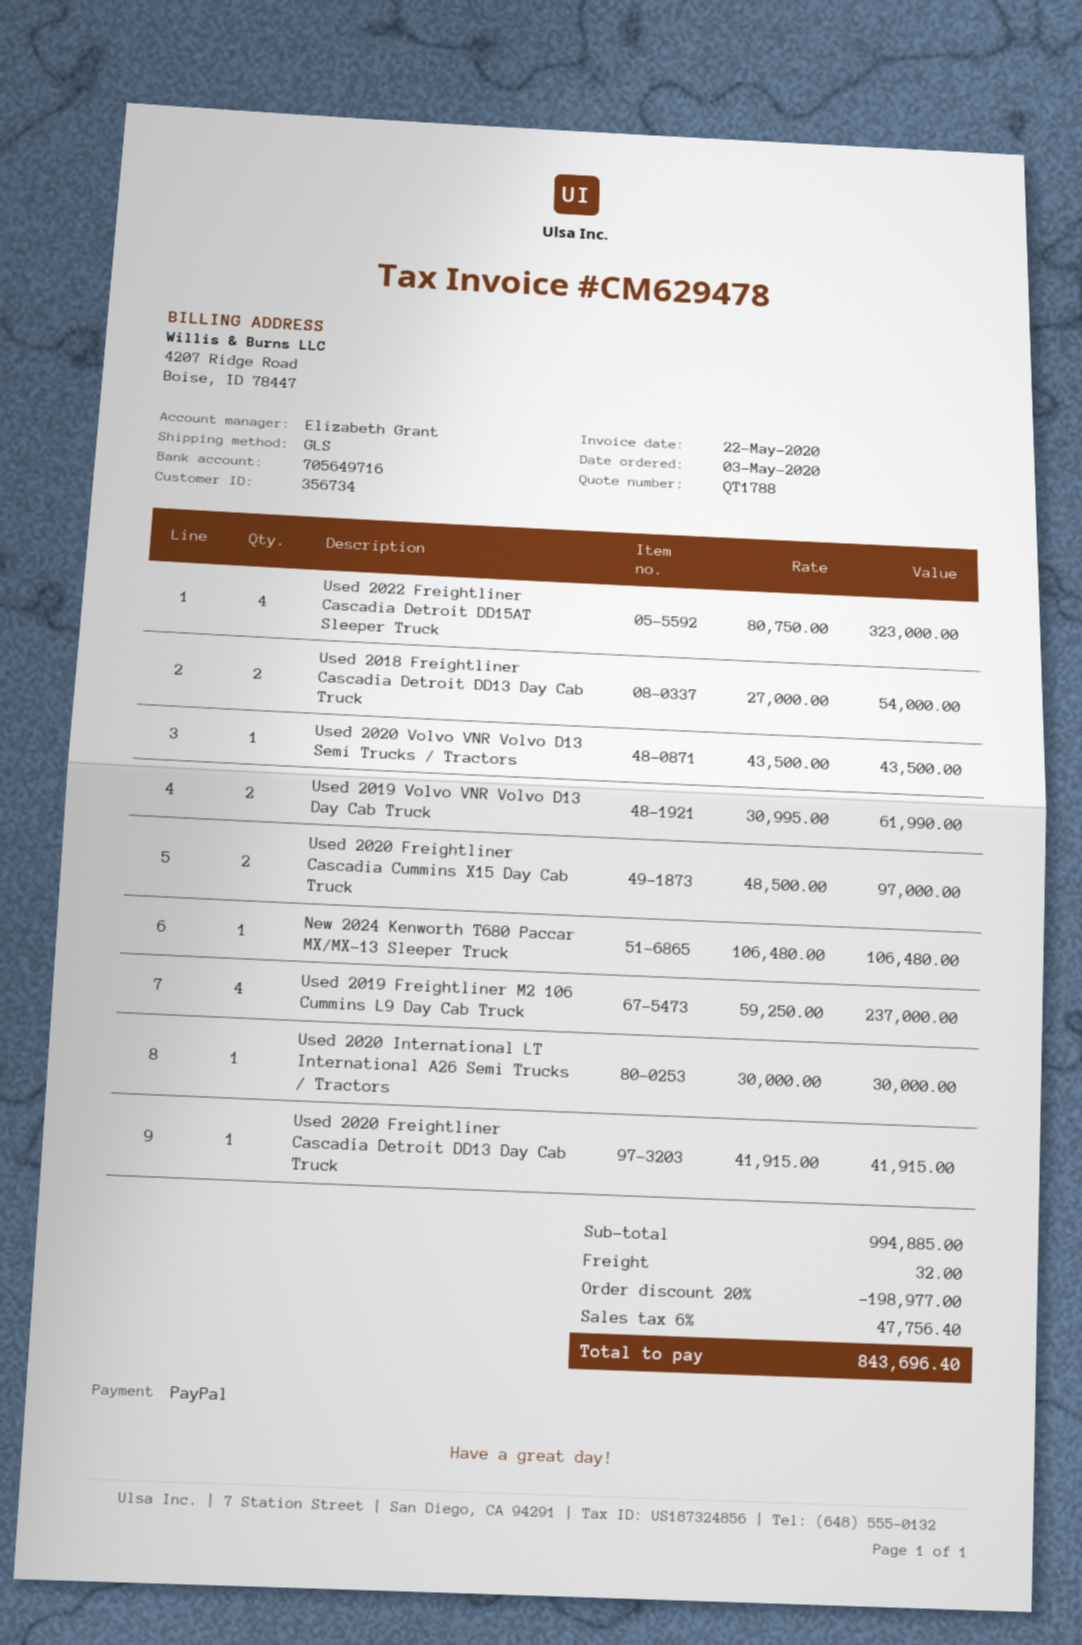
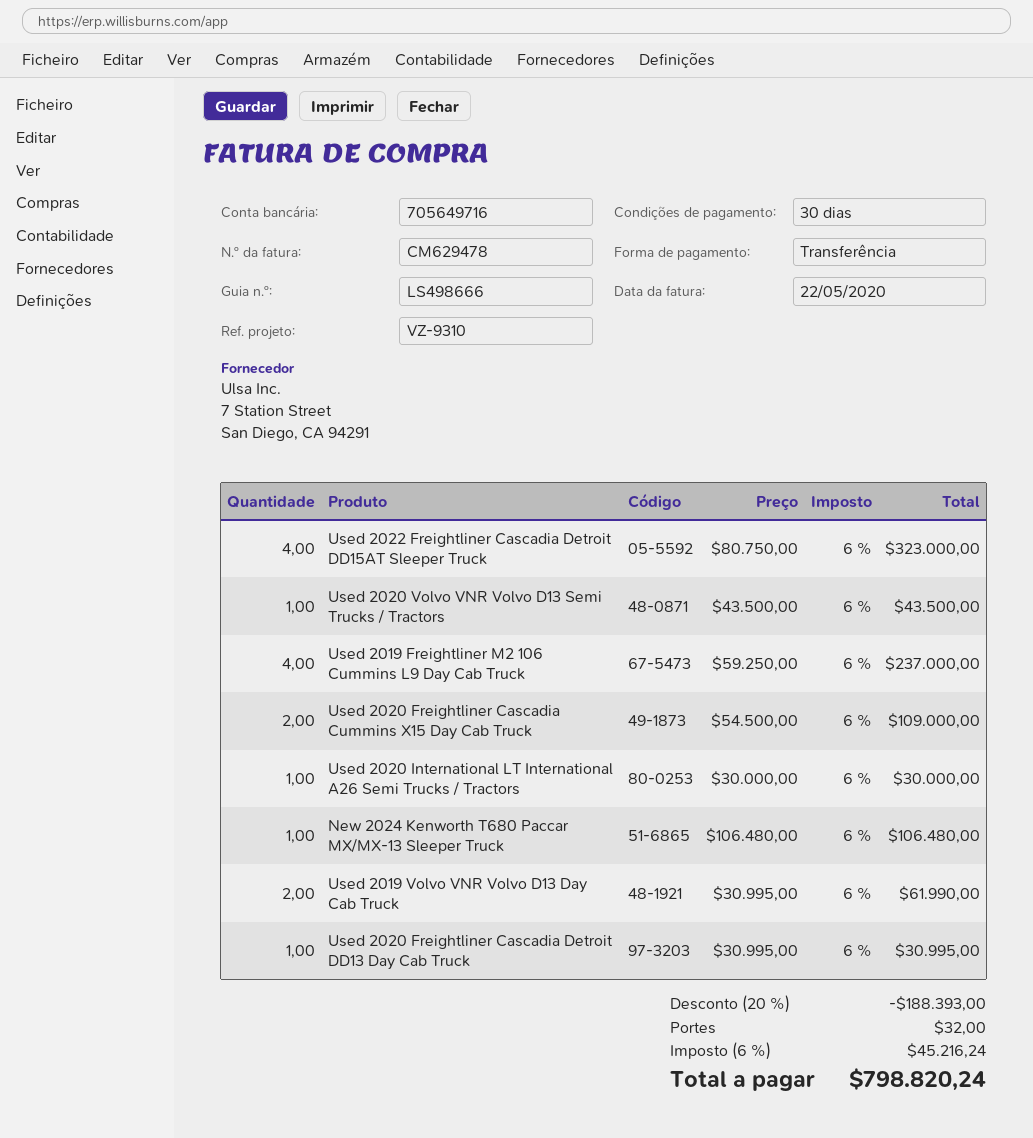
payment method: PayPal -> bank transfer
Used 2018 Freightliner Cascadia Detroit DD13 Day Cab Truck: 2 x 27000.00 = 54000.00 -> none
Used 2020 Freightliner Cascadia Cummins X15 Day Cab Truck: 2 x 48500.00 = 97000.00 -> 2 x 54500.00 = 109000.00
Used 2020 Freightliner Cascadia Detroit DD13 Day Cab Truck: 1 x 41915.00 = 41915.00 -> 1 x 30995.00 = 30995.00
discount: 20% = 198977.00 -> 20% = 188393.00
tax: 6% = 47756.40 -> 6% = 45216.24
total: 843696.40 -> 798820.24

